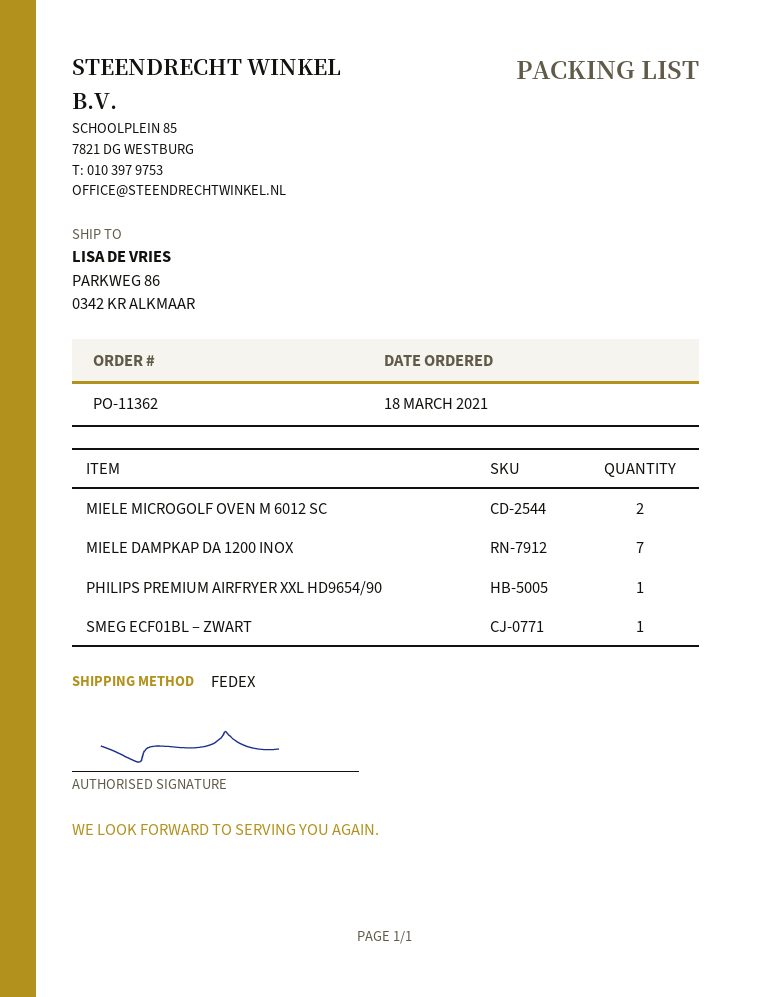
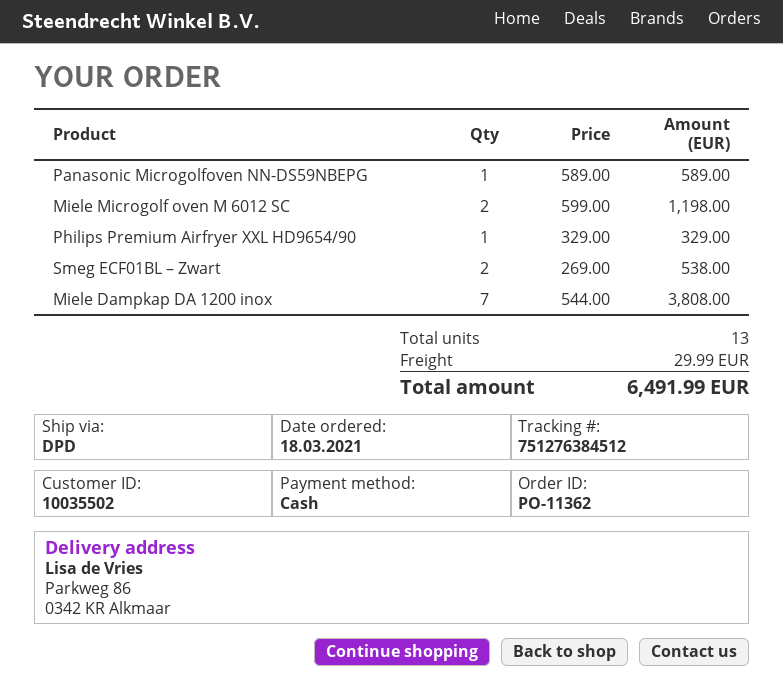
shipping method: FedEx -> DPD
SMEG ECF01BL – ZWART: 1 -> 2
Panasonic Microgolfoven NN-DS59NBEPG: none -> 1

